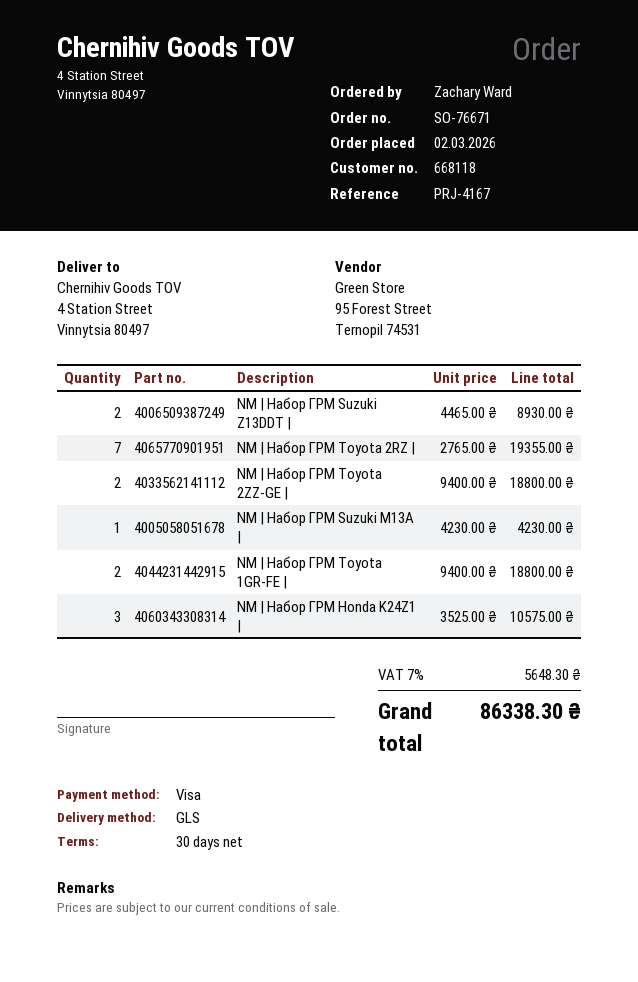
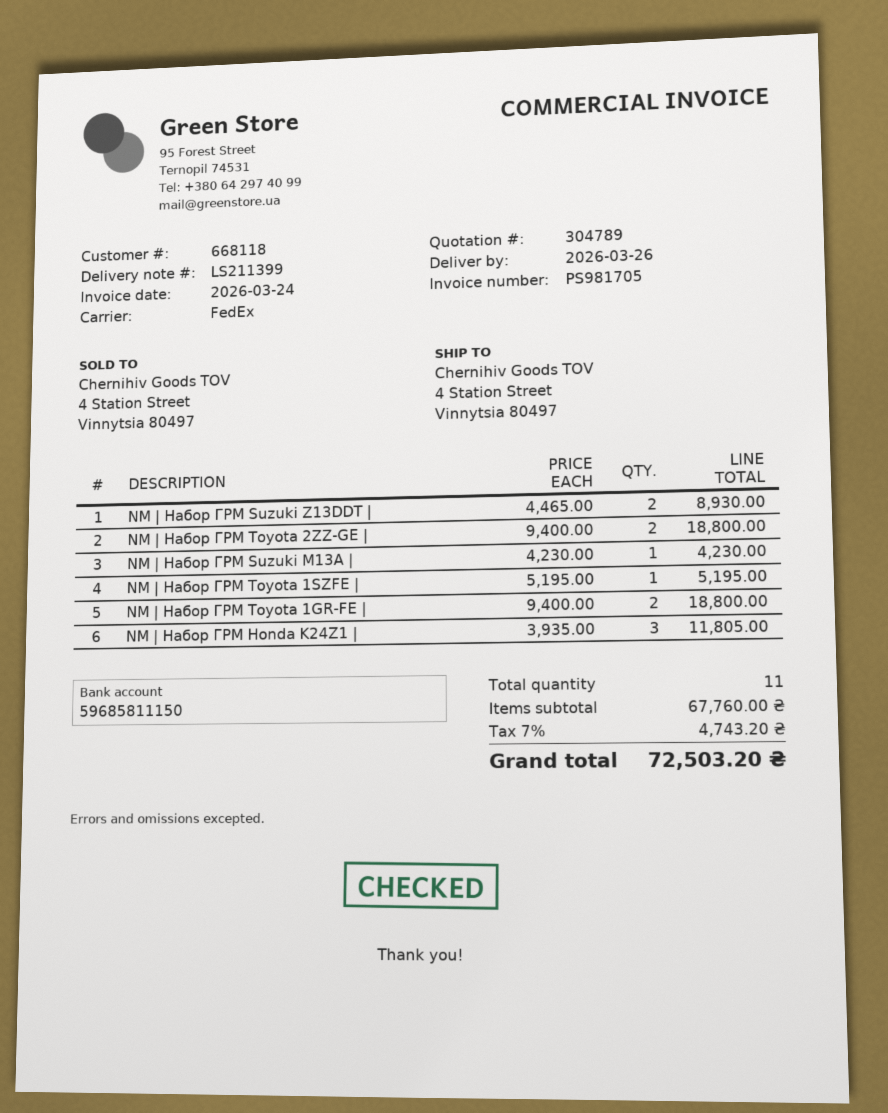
shipping method: GLS -> FedEx
NM | Набор ГРМ Toyota 2RZ |: 7 x 2765.00 = 19355.00 -> none
NM | Набор ГРМ Honda K24Z1 |: 3 x 3525.00 = 10575.00 -> 3 x 3935.00 = 11805.00
NM | Набор ГРМ Toyota 1SZFE |: none -> 1 x 5195.00 = 5195.00
tax: 7% = 5648.30 -> 7% = 4743.20
total: 86338.30 -> 72503.20

